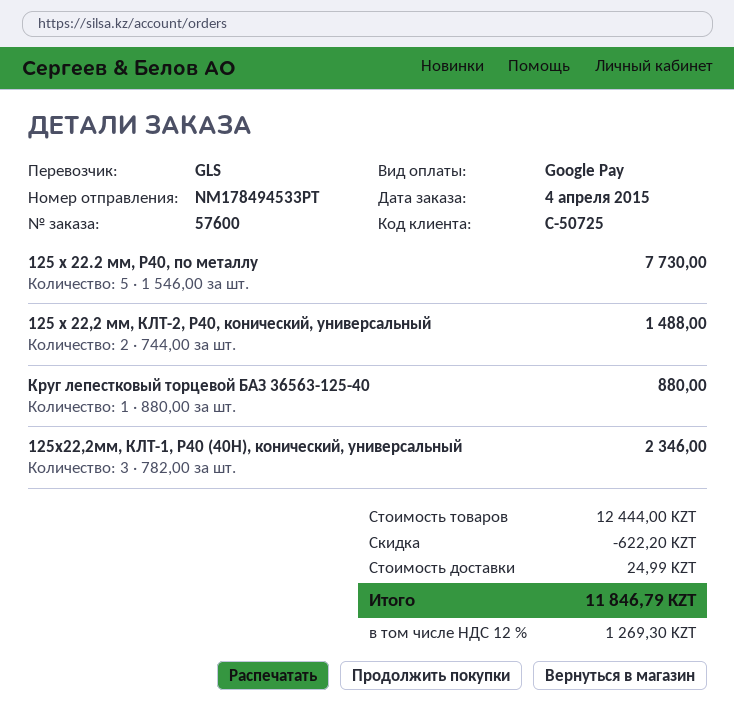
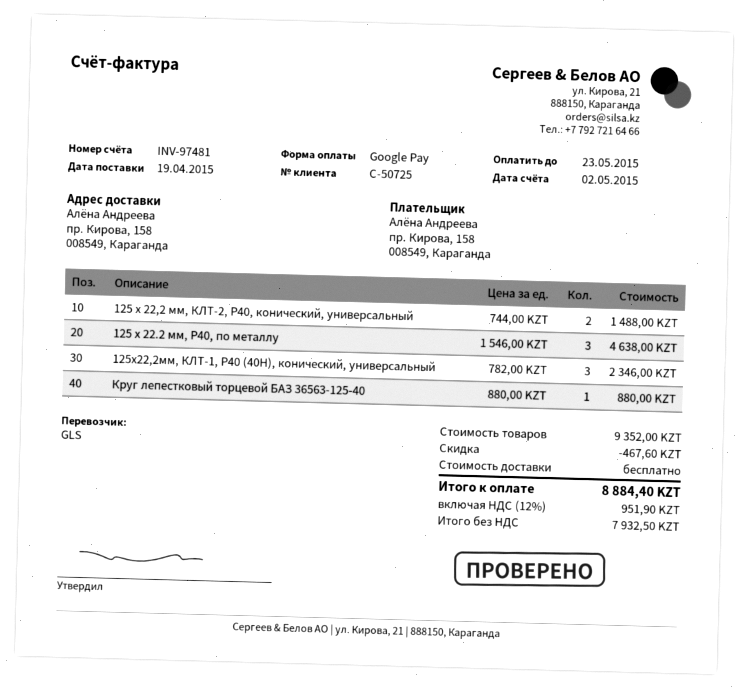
125 х 22.2 мм, P40, по металлу: 5 x 1546.00 = 7730.00 -> 3 x 1546.00 = 4638.00
subtotal: 12444.00 -> 9352.00
discount: 622.20 -> 467.60
shipping: 24.99 -> 0.00
tax: 12% = 1269.30 -> 12% = 951.90
total: 11846.79 -> 8884.40

